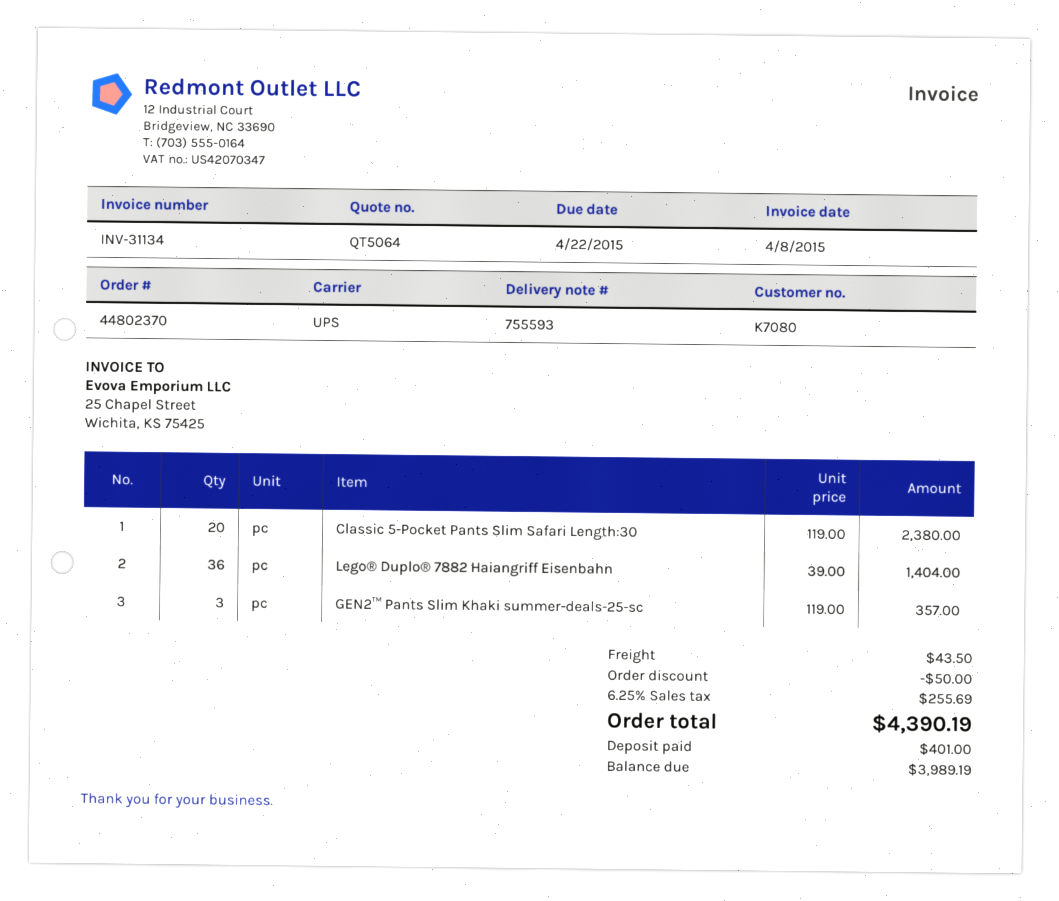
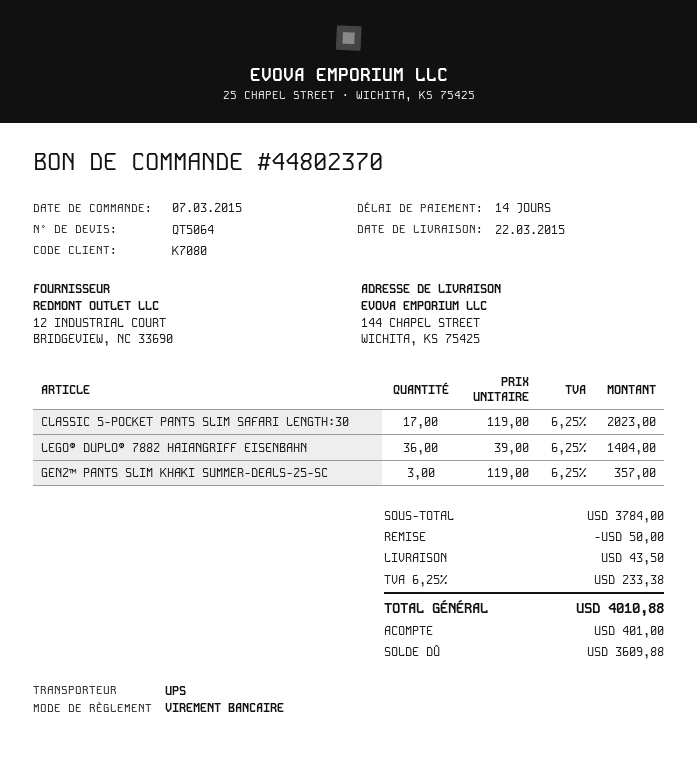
Classic 5-Pocket Pants Slim Safari Length:30: 20 x 119.00 = 2380.00 -> 17 x 119.00 = 2023.00
tax: 6.25% = 255.69 -> 6.25% = 233.38
total: 4390.19 -> 4010.88
balance: 3989.19 -> 3609.88

